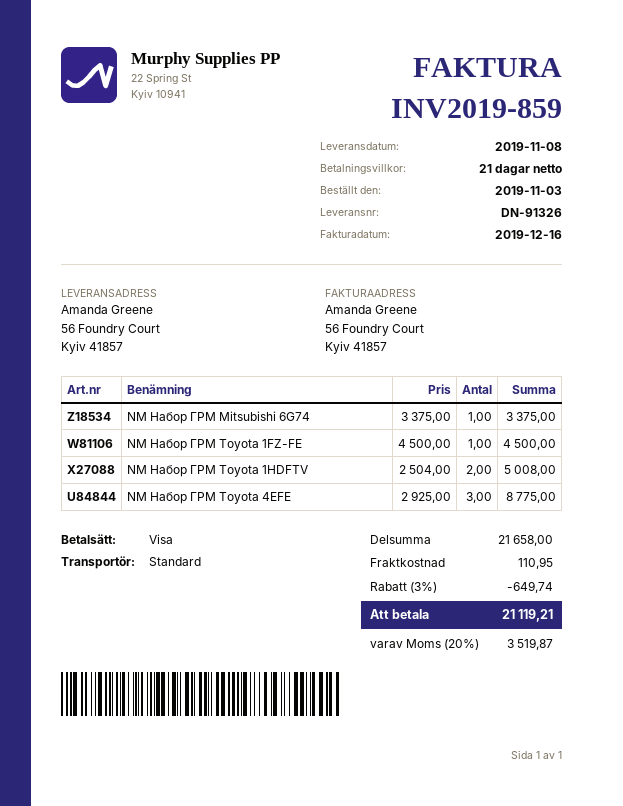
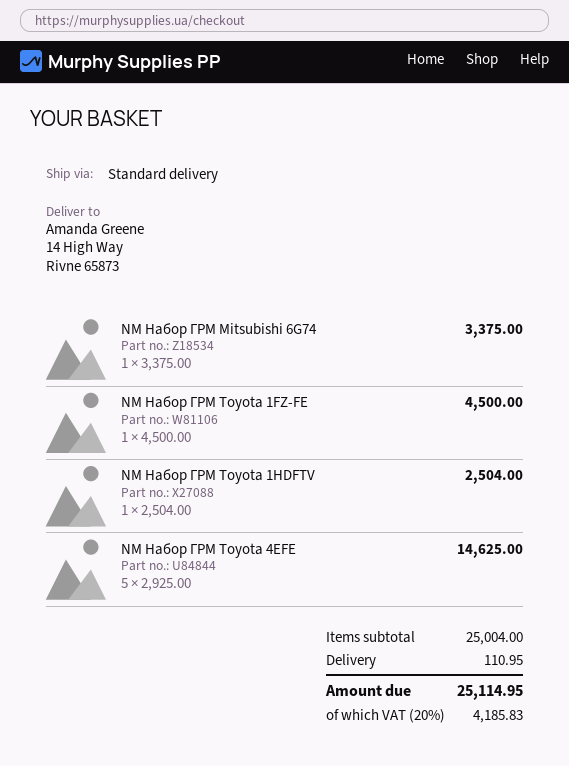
ship to: 56 Foundry Court, Kyiv 41857 -> 14 High Way, Rivne 65873
NM Набор ГРМ Toyota 1HDFTV: 2 x 2504.00 = 5008.00 -> 1 x 2504.00 = 2504.00
NM Набор ГРМ Toyota 4EFE: 3 x 2925.00 = 8775.00 -> 5 x 2925.00 = 14625.00
subtotal: 21658.00 -> 25004.00
discount: 3% = 649.74 -> none
tax: 20% = 3519.87 -> 20% = 4185.83
total: 21119.21 -> 25114.95

